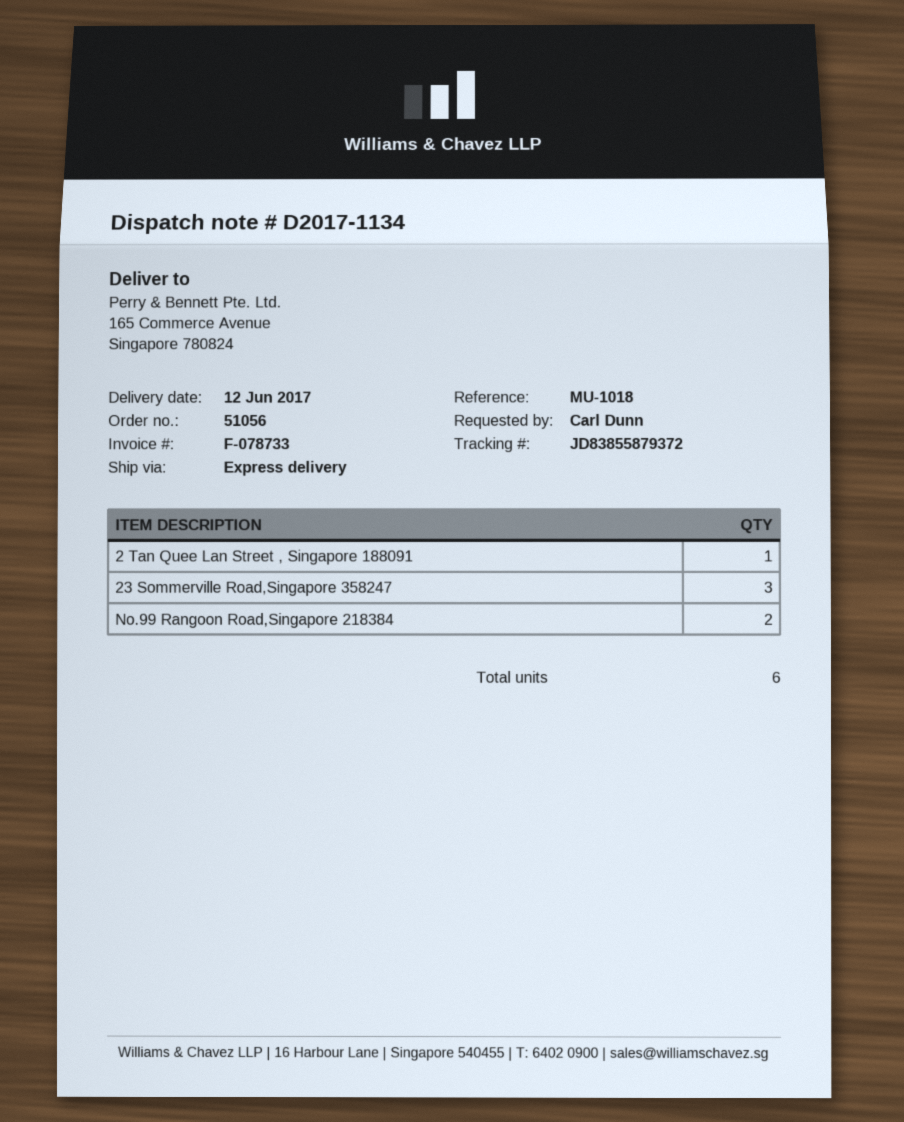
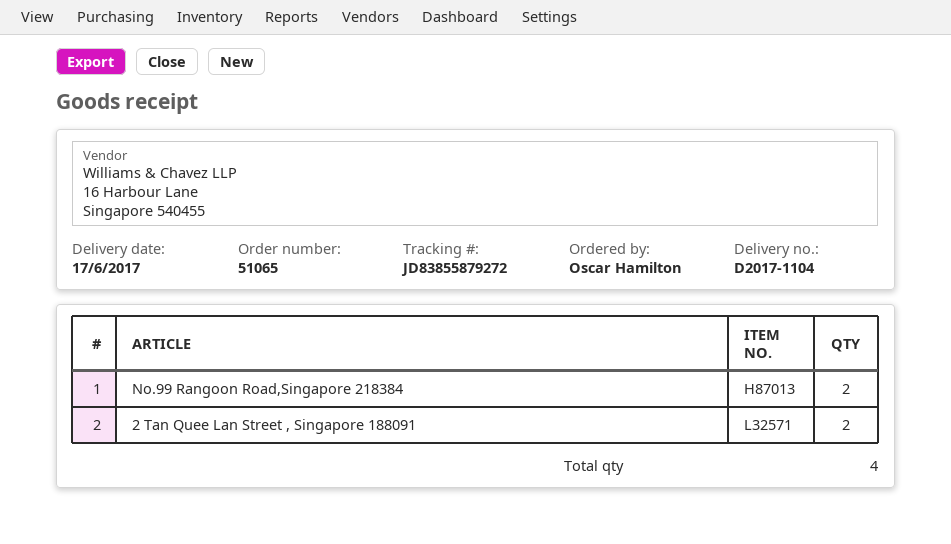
order number: 51056 -> 51065
delivery note number: D2017-1134 -> D2017-1104
delivery date: 2017-06-12 -> 2017-06-17
ordered by: Carl Dunn -> Oscar Hamilton
tracking number: JD83855879372 -> JD83855879272
2 Tan Quee Lan Street , Singapore 188091: 1 -> 2
23 Sommerville Road,Singapore 358247: 3 -> none
total quantity: 6 -> 4

